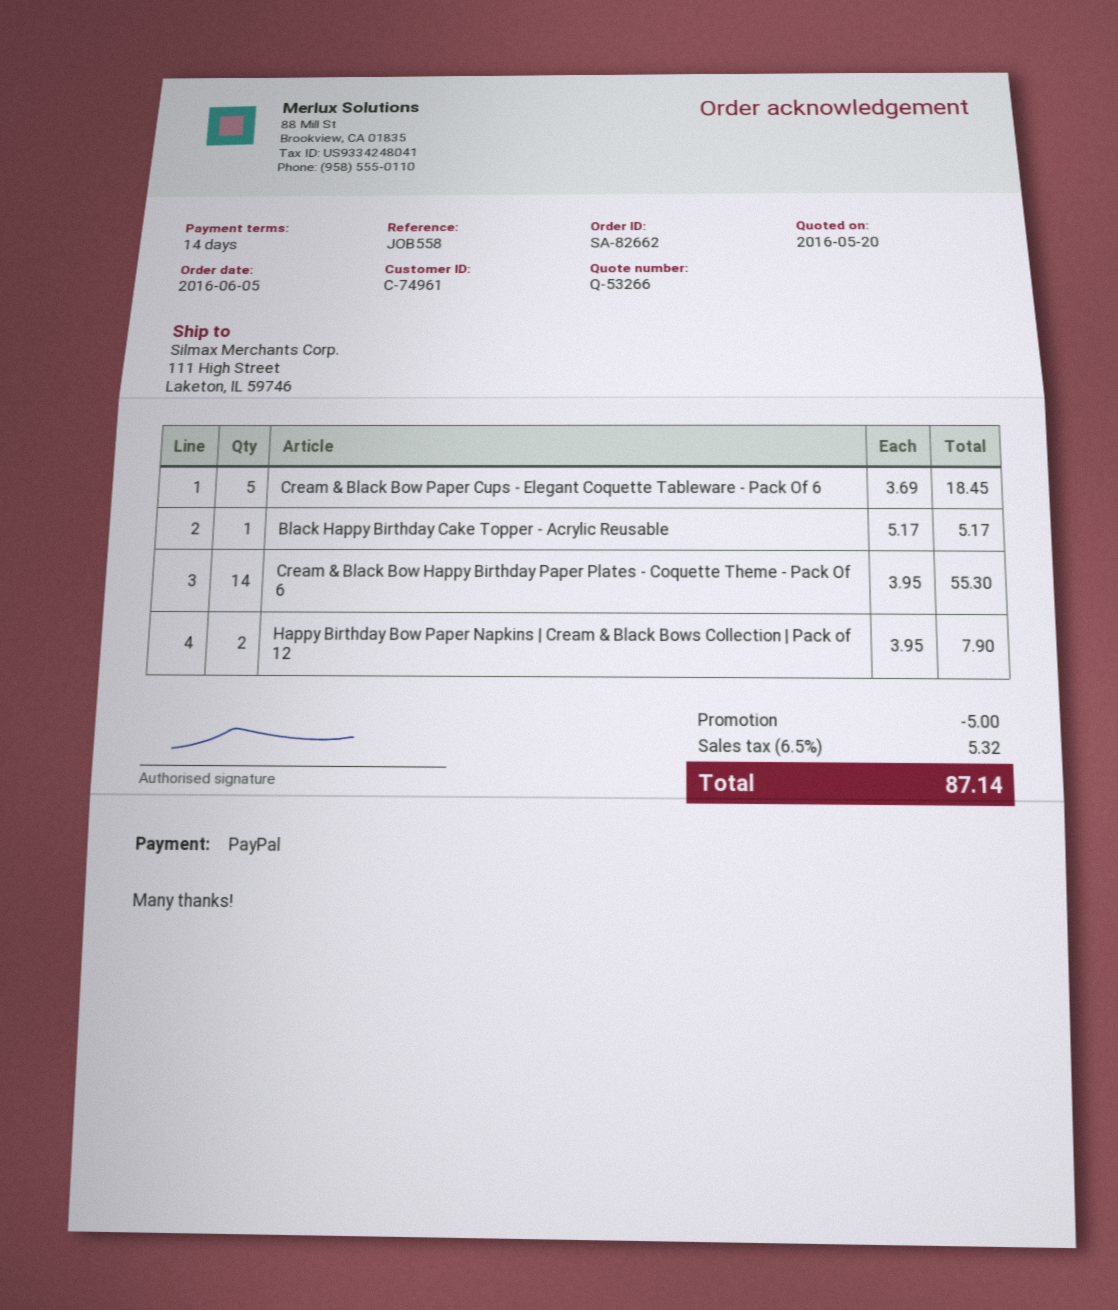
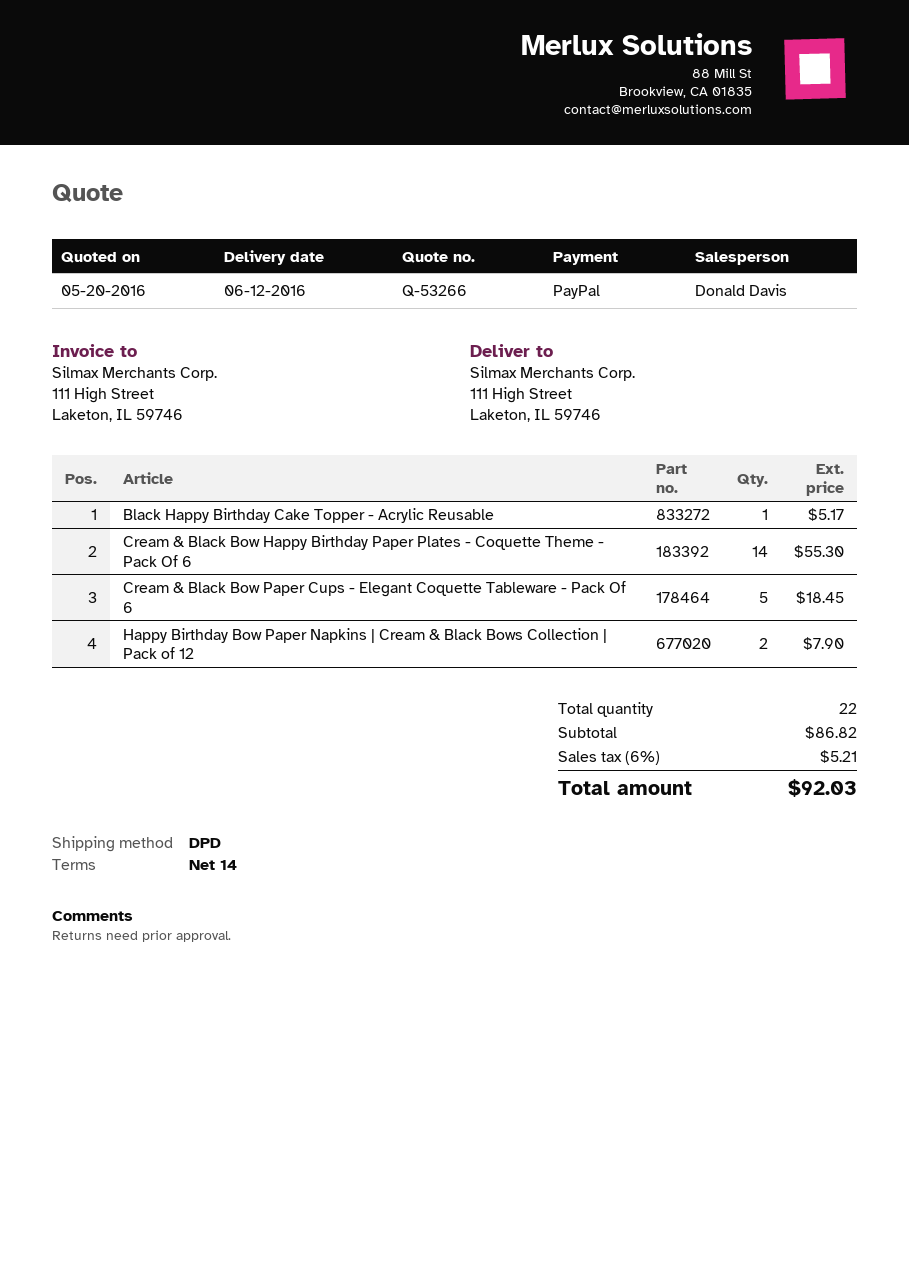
discount: 5.00 -> none
tax: 6.5% = 5.32 -> 6% = 5.21
total: 87.14 -> 92.03

